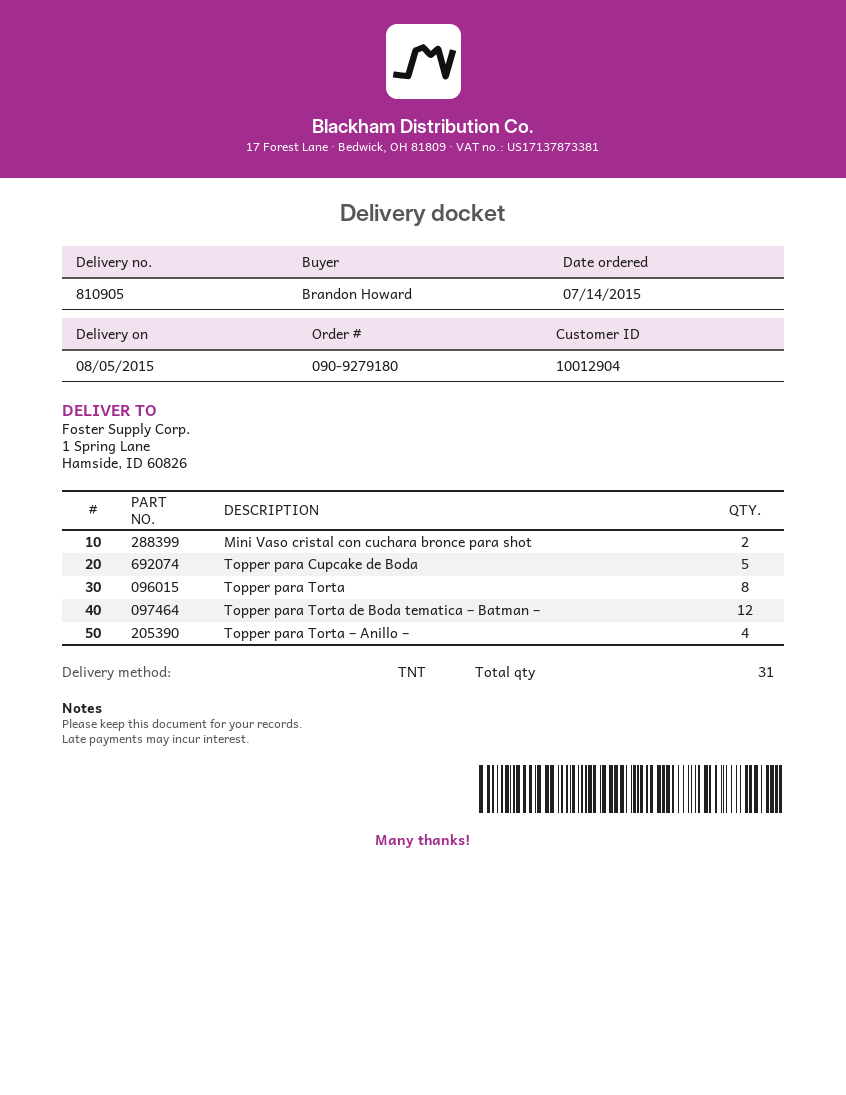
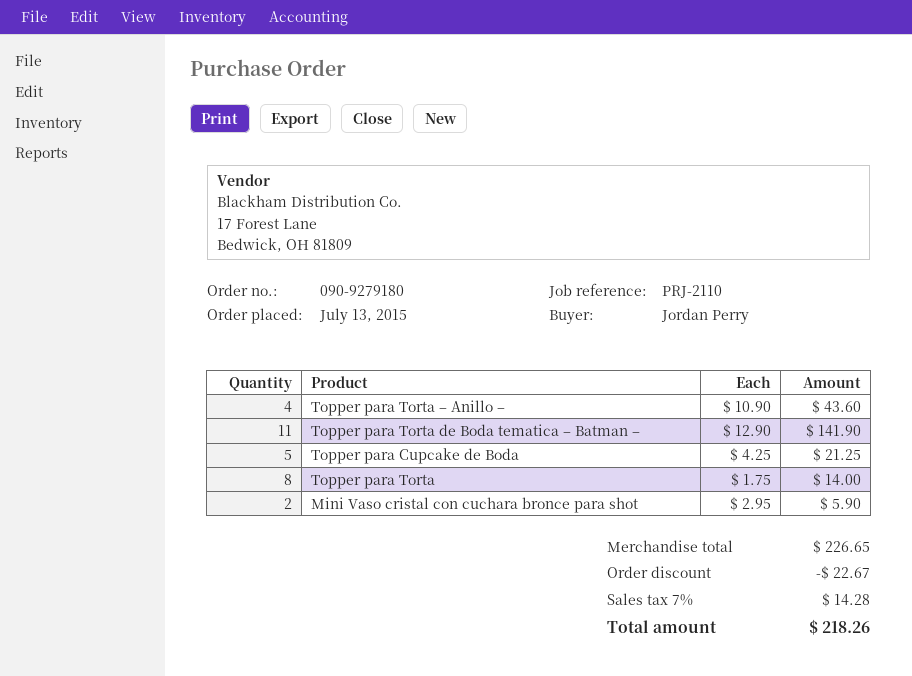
order date: 2015-07-14 -> 2015-07-13
ordered by: Brandon Howard -> Jordan Perry
Topper para Torta de Boda tematica – Batman –: 12 -> 11

